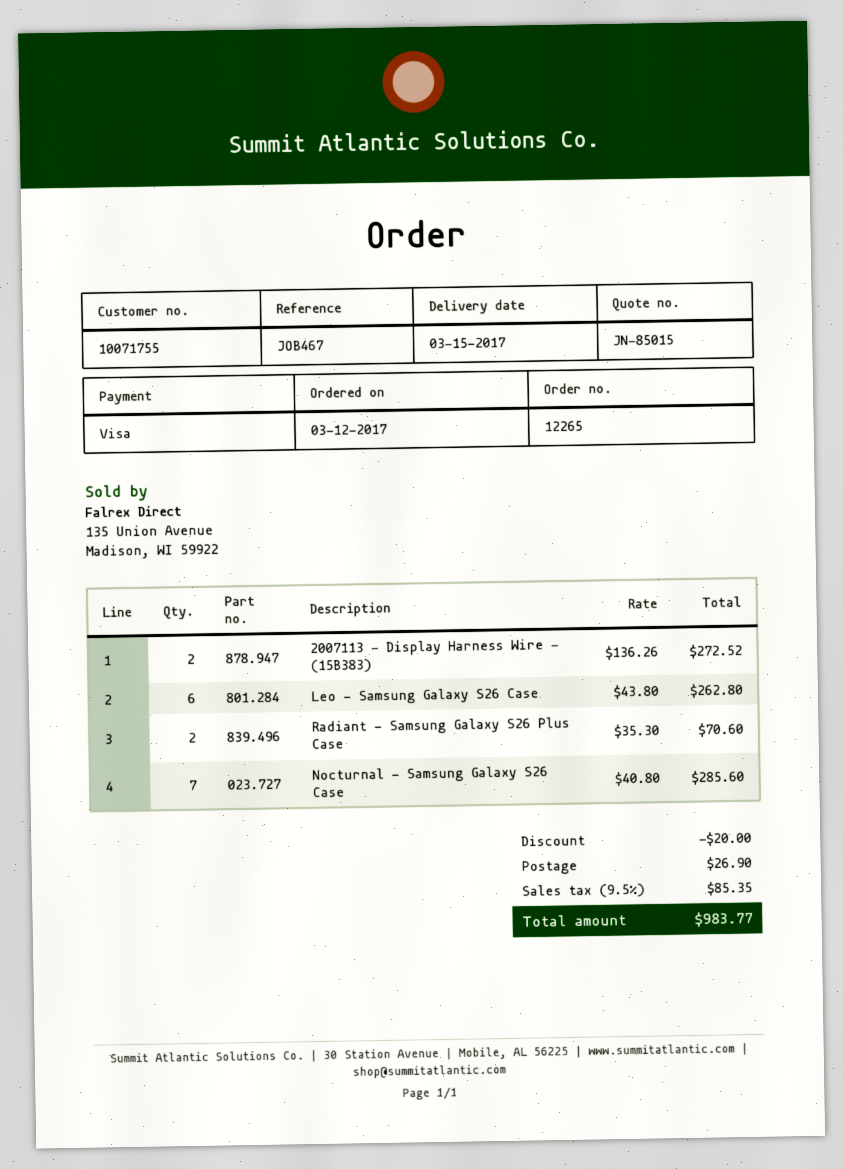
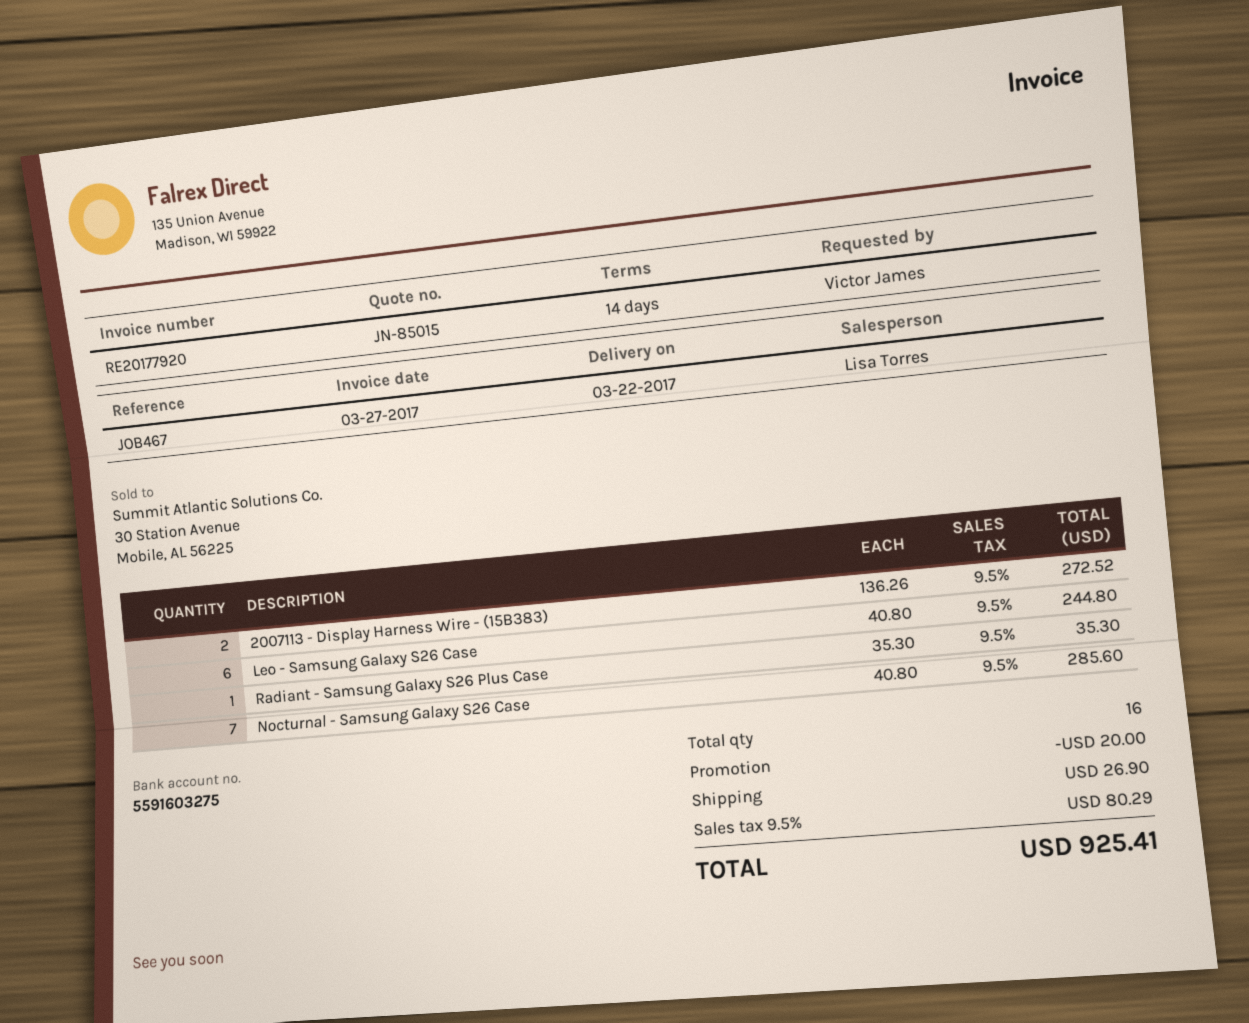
delivery date: 2017-03-15 -> 2017-03-22
Leo - Samsung Galaxy S26 Case: 6 x 43.80 = 262.80 -> 6 x 40.80 = 244.80
Radiant - Samsung Galaxy S26 Plus Case: 2 x 35.30 = 70.60 -> 1 x 35.30 = 35.30
tax: 9.5% = 85.35 -> 9.5% = 80.29
total: 983.77 -> 925.41

